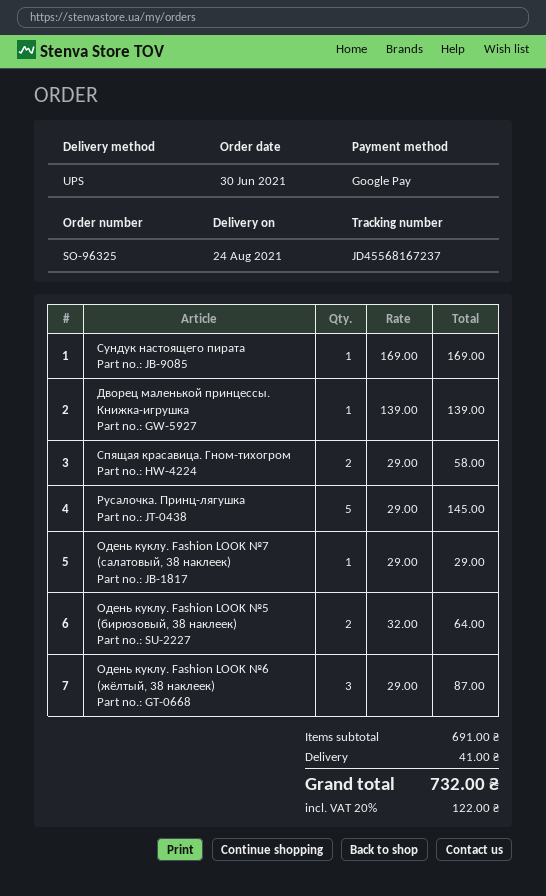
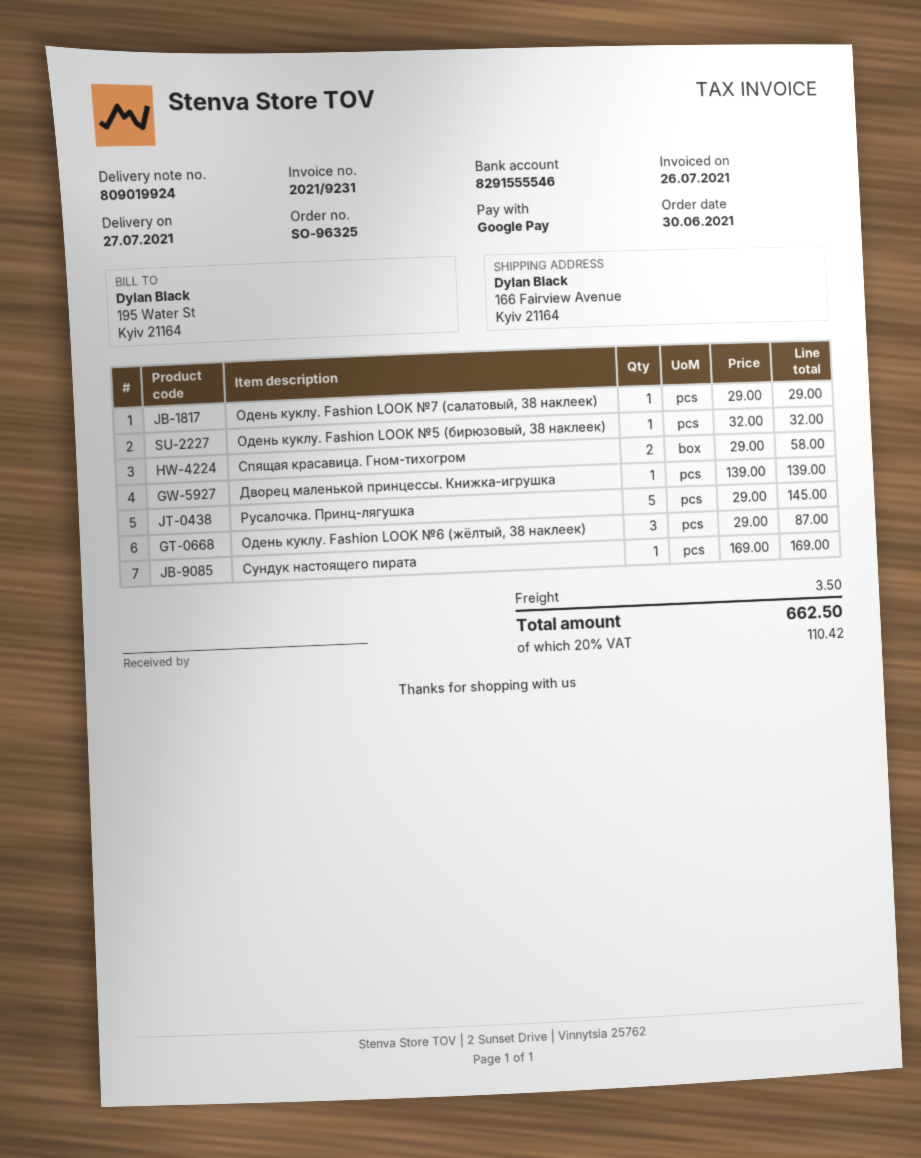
delivery date: 2021-08-24 -> 2021-07-27
Одень куклу. Fashion LOOK №5 (бирюзовый, 38 наклеек): 2 x 32.00 = 64.00 -> 1 x 32.00 = 32.00
shipping: 41.00 -> 3.50
tax: 20% = 122.00 -> 20% = 110.42
total: 732.00 -> 662.50

